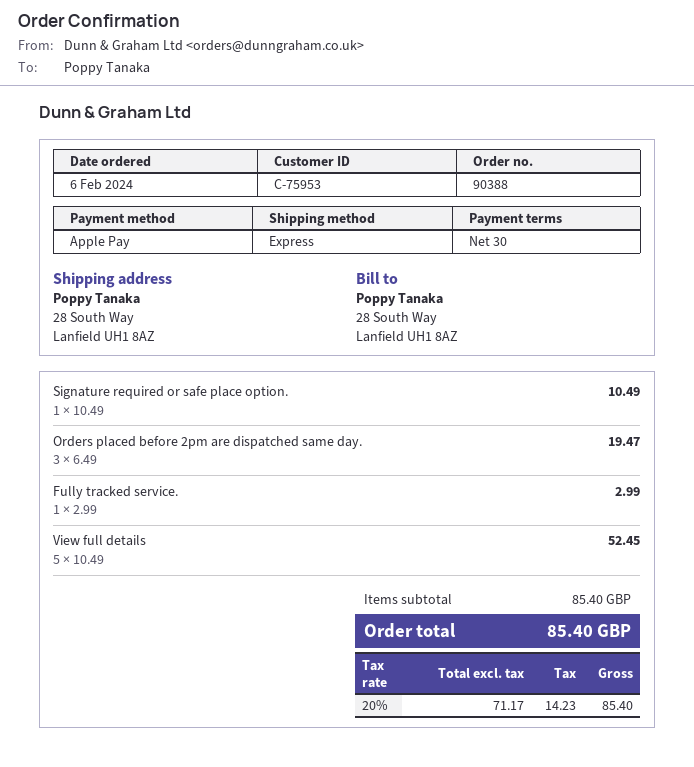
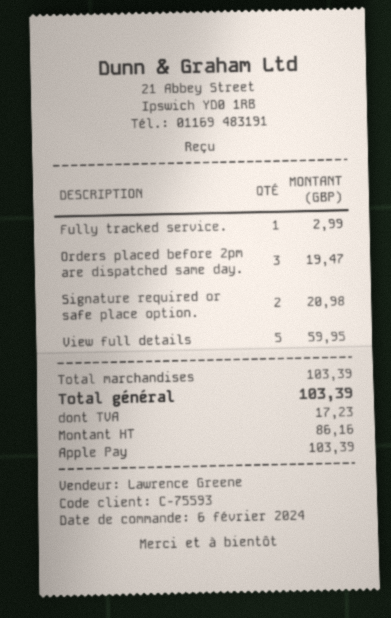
customer number: C-75953 -> C-75593
Signature required or safe place option.: 1 for 10.49 -> 2 for 20.98
View full details: 5 for 52.45 -> 5 for 59.95
subtotal: 85.40 -> 103.39
net: 71.17 -> 86.16
tax: 14.23 -> 17.23
total: 85.40 -> 103.39

